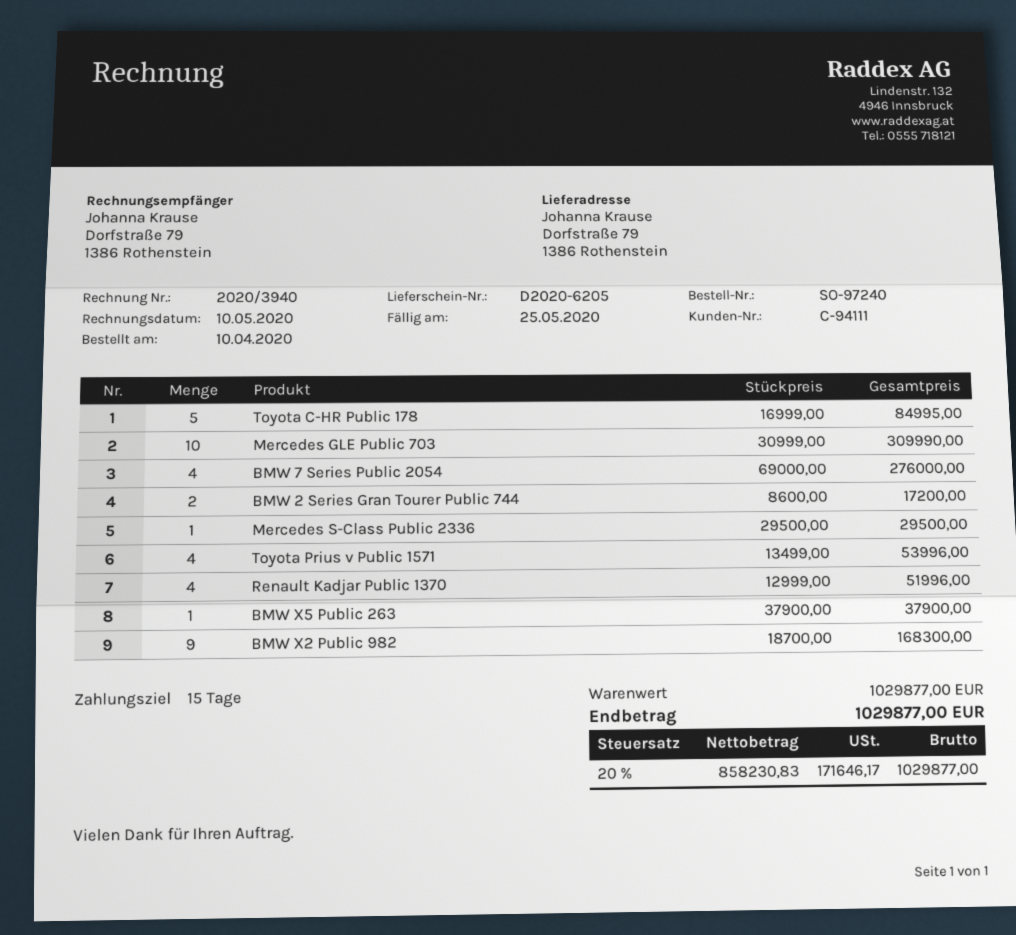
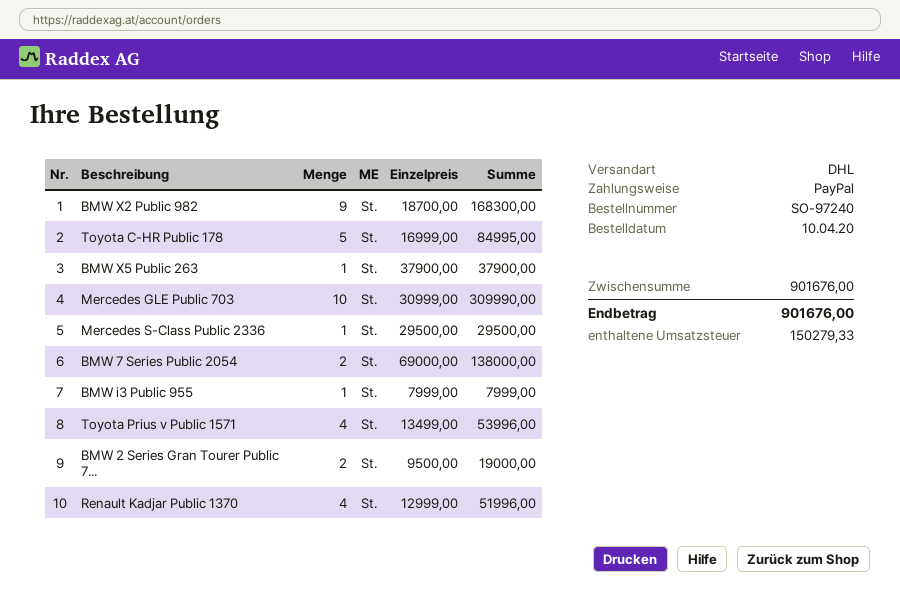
BMW 7 Series Public 2054: 4 x 69000.00 = 276000.00 -> 2 x 69000.00 = 138000.00
BMW 2 Series Gran Tourer Public 744: 2 x 8600.00 = 17200.00 -> 2 x 9500.00 = 19000.00
BMW i3 Public 955: none -> 1 x 7999.00 = 7999.00
subtotal: 1029877.00 -> 901676.00
tax: 171646.17 -> 150279.33
total: 1029877.00 -> 901676.00

